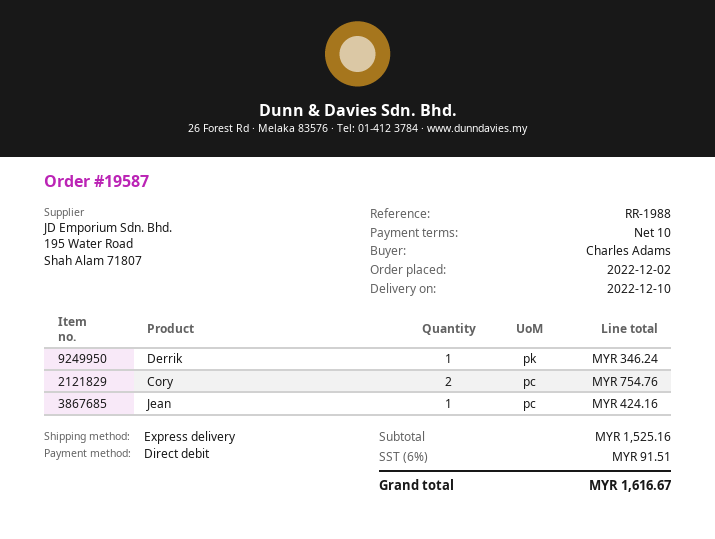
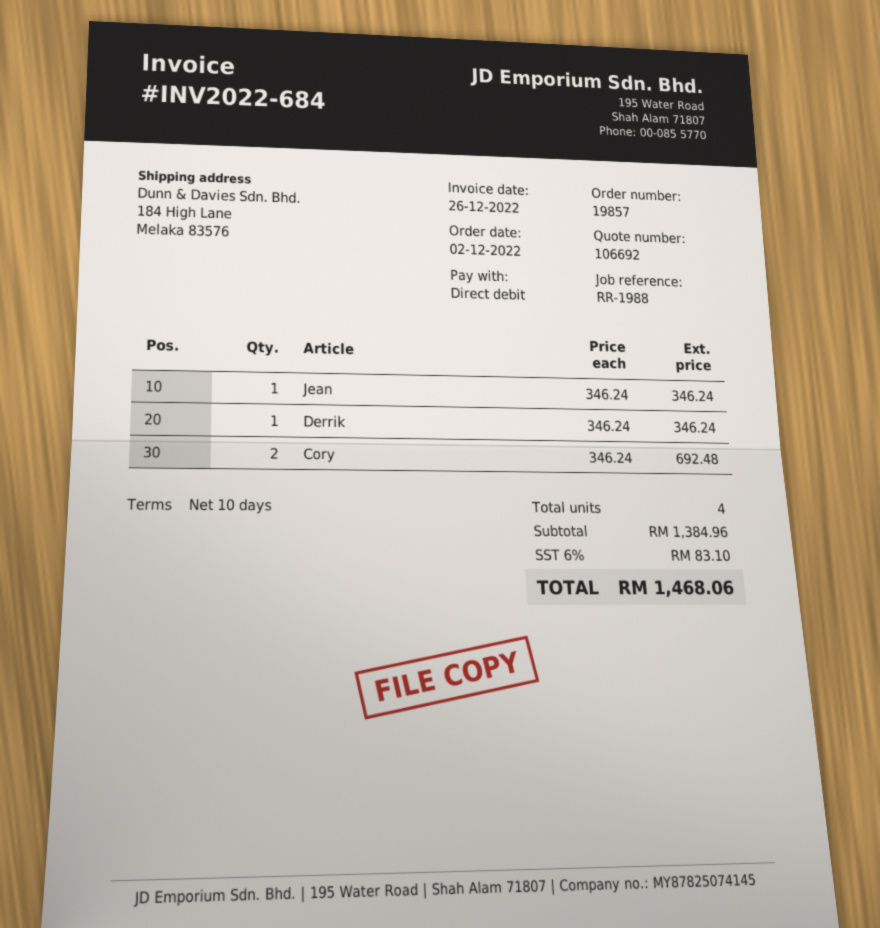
order number: 19587 -> 19857
Cory: 2 for 754.76 -> 2 for 692.48
Jean: 1 for 424.16 -> 1 for 346.24
subtotal: 1525.16 -> 1384.96
tax: 6% = 91.51 -> 6% = 83.10
total: 1616.67 -> 1468.06

